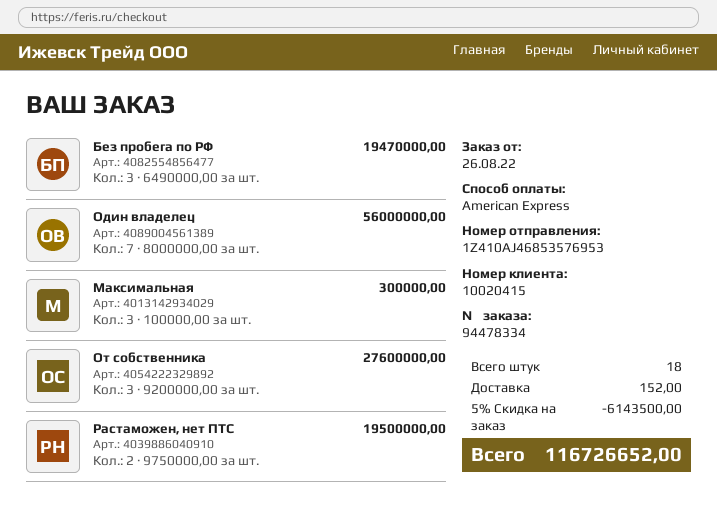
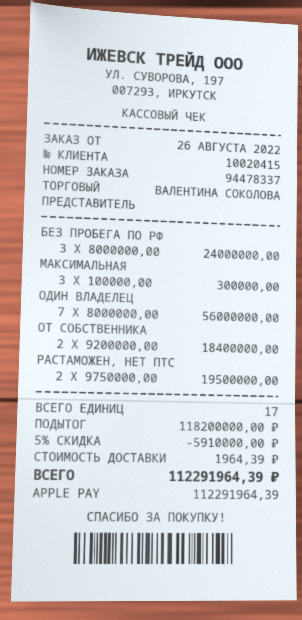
order number: 94478334 -> 94478337
payment method: American Express -> Apple Pay
Без пробега по РФ: 3 x 6490000.00 = 19470000.00 -> 3 x 8000000.00 = 24000000.00
От собственника: 3 x 9200000.00 = 27600000.00 -> 2 x 9200000.00 = 18400000.00
total quantity: 18 -> 17
discount: 5% = 6143500.00 -> 5% = 5910000.00
shipping: 152.00 -> 1964.39
total: 116726652.00 -> 112291964.39

